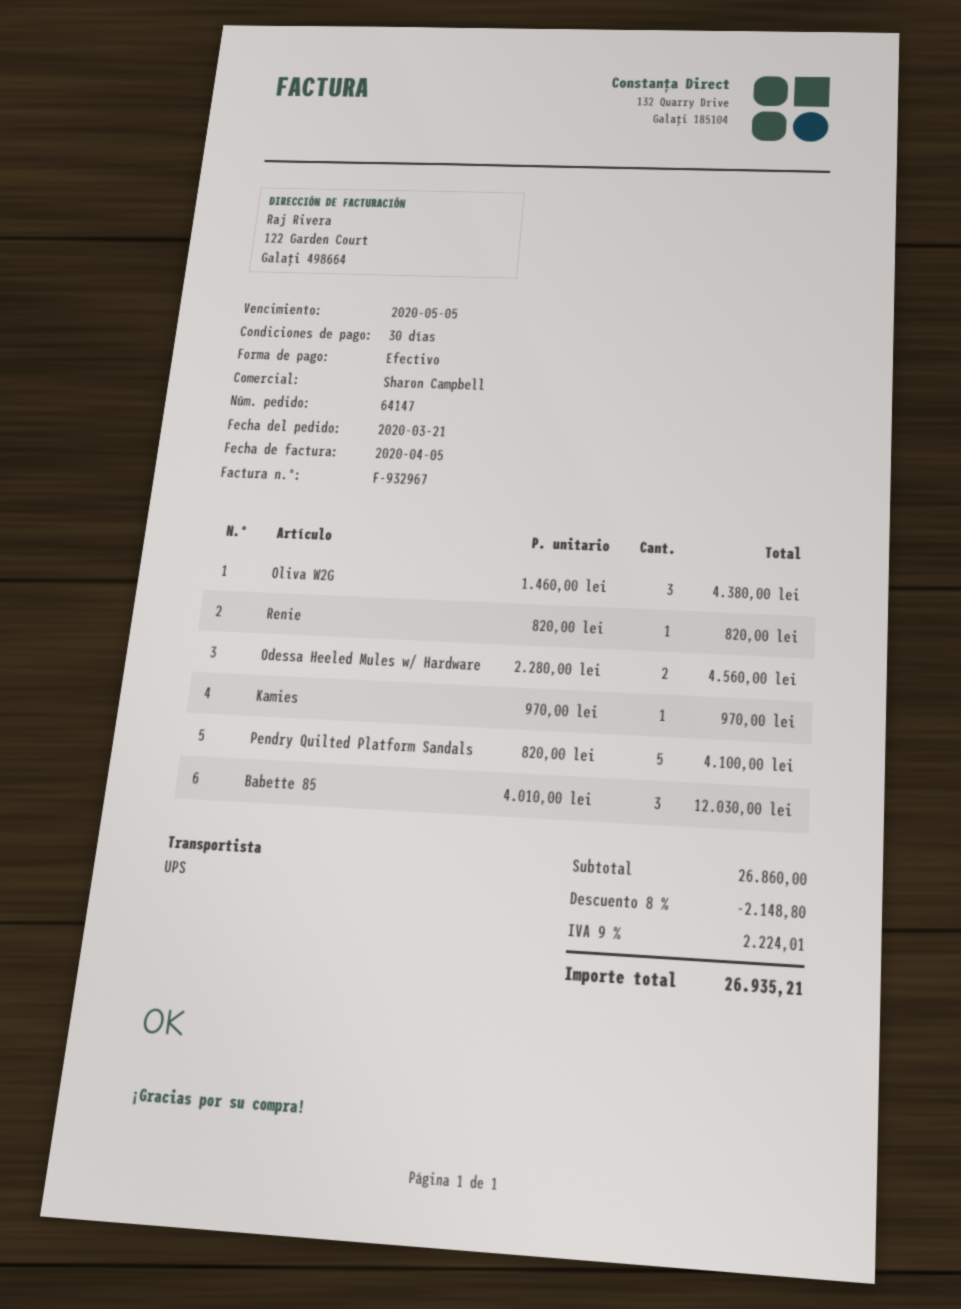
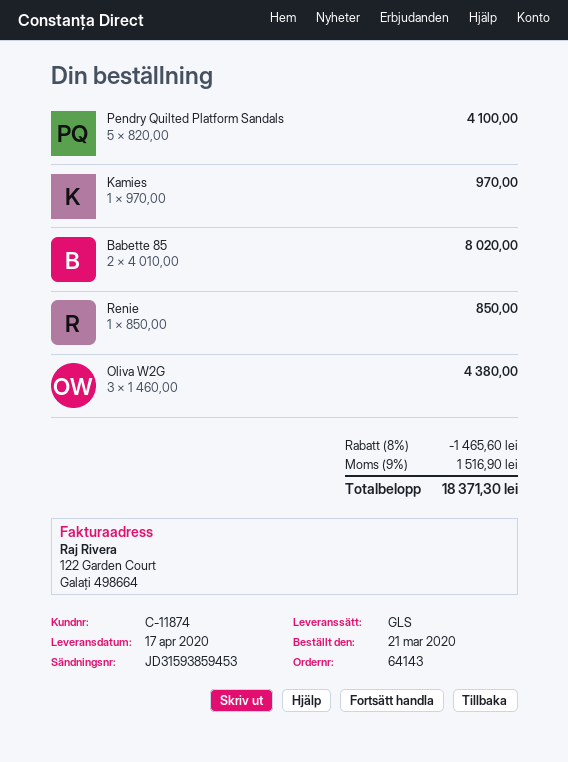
order number: 64147 -> 64143
shipping method: UPS -> GLS
Renie: 1 x 820.00 = 820.00 -> 1 x 850.00 = 850.00
Odessa Heeled Mules w/ Hardware: 2 x 2280.00 = 4560.00 -> none
Babette 85: 3 x 4010.00 = 12030.00 -> 2 x 4010.00 = 8020.00
discount: 8% = 2148.80 -> 8% = 1465.60
tax: 9% = 2224.01 -> 9% = 1516.90
total: 26935.21 -> 18371.30

